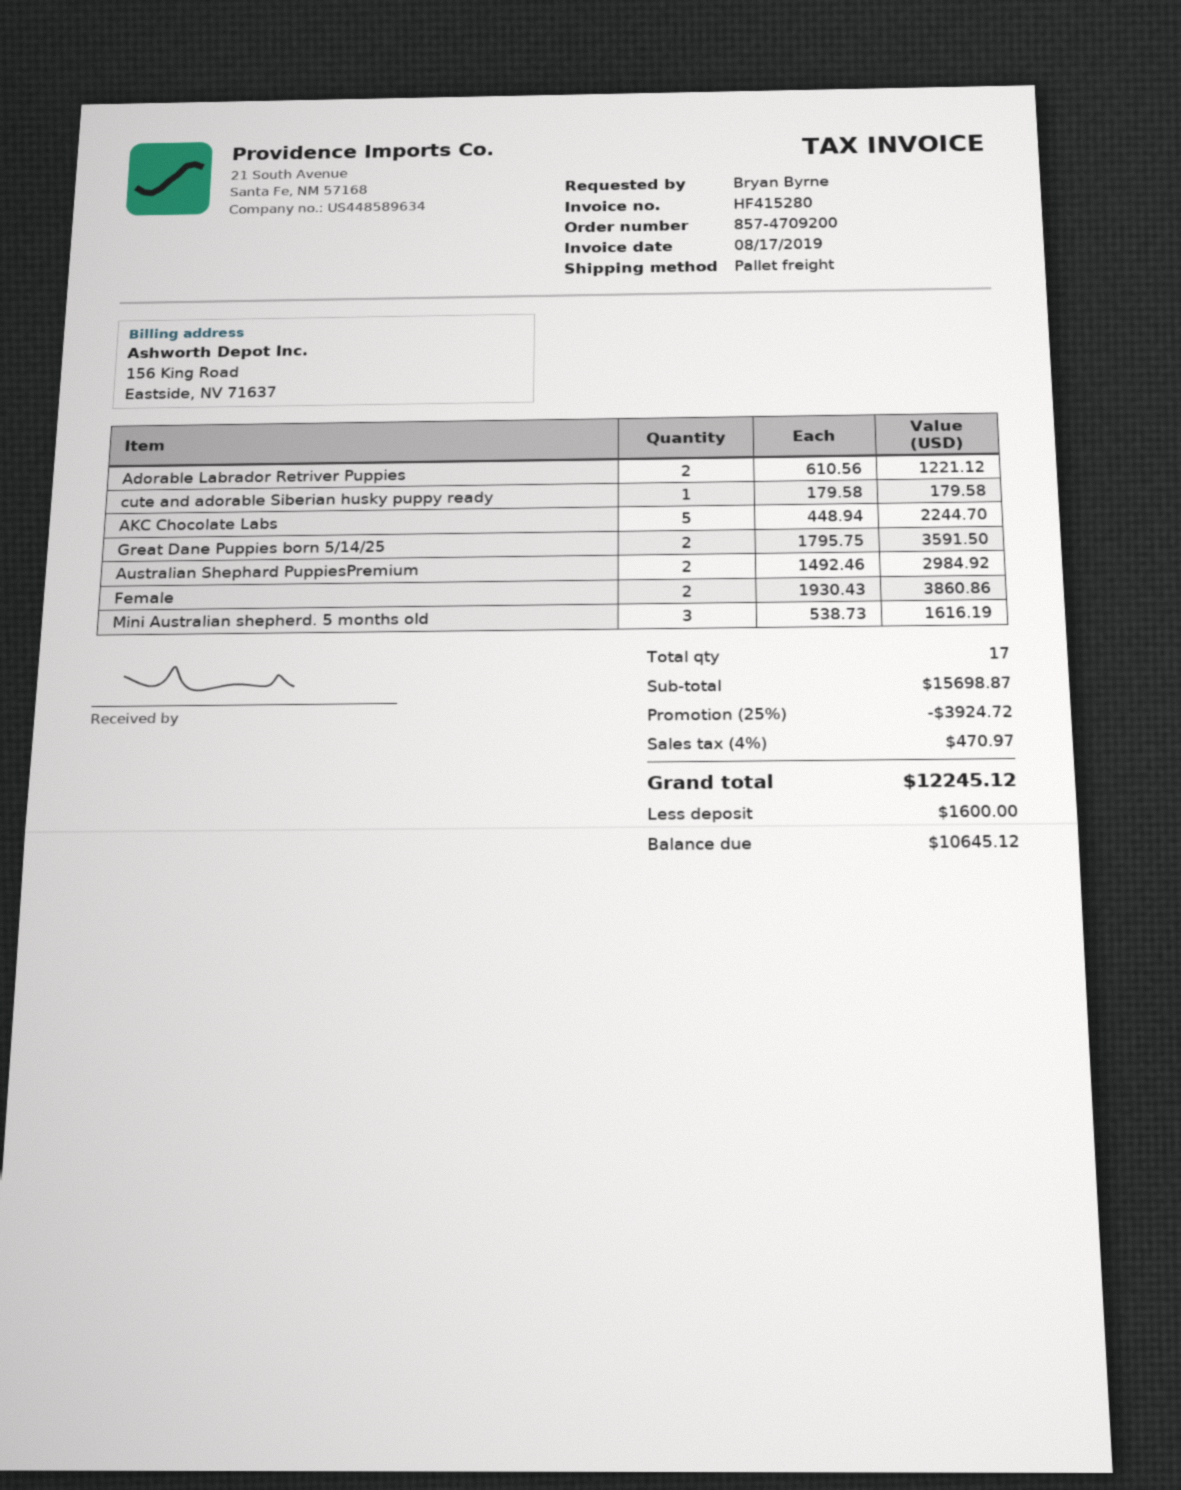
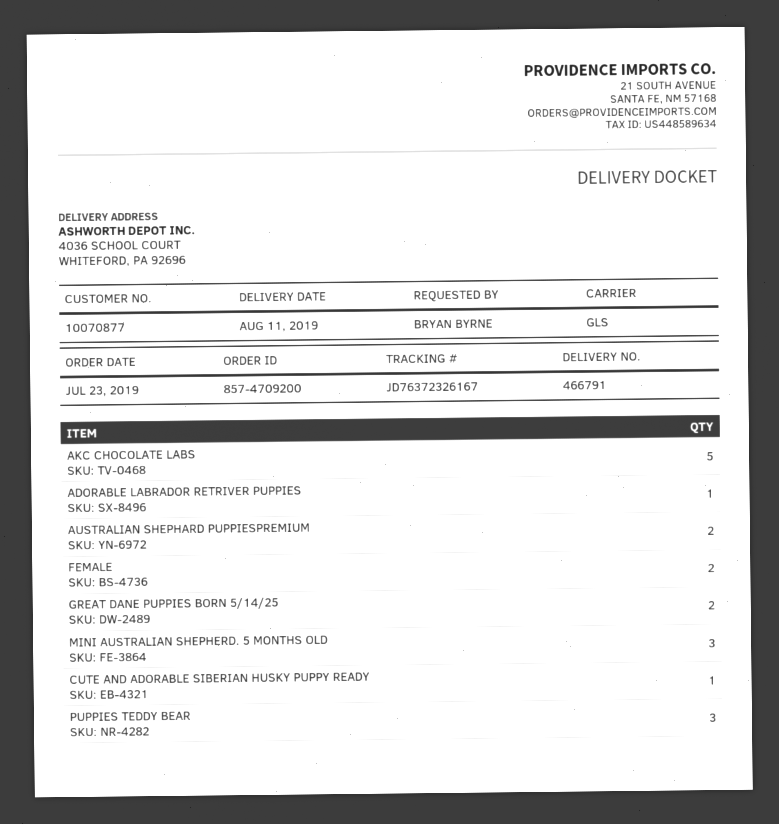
shipping method: pallet freight -> GLS
Adorable Labrador Retriver Puppies: 2 -> 1
PUPPIES TEDDY BEAR: none -> 3

